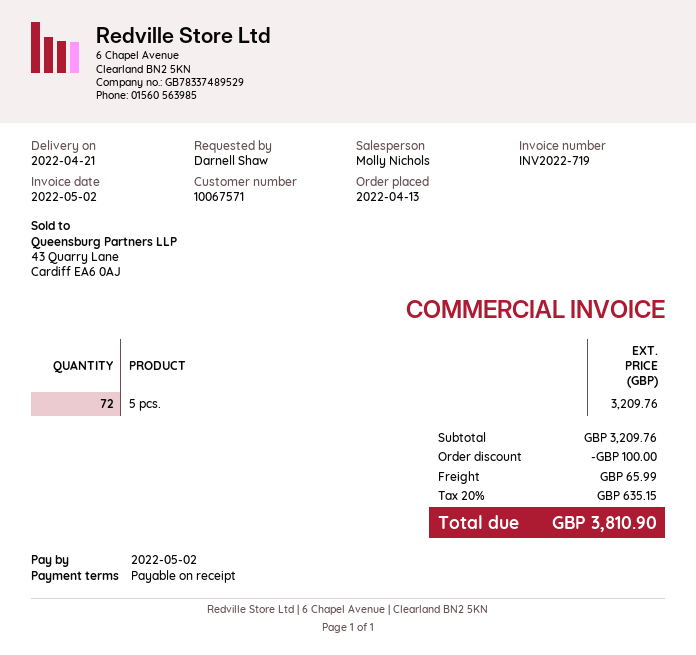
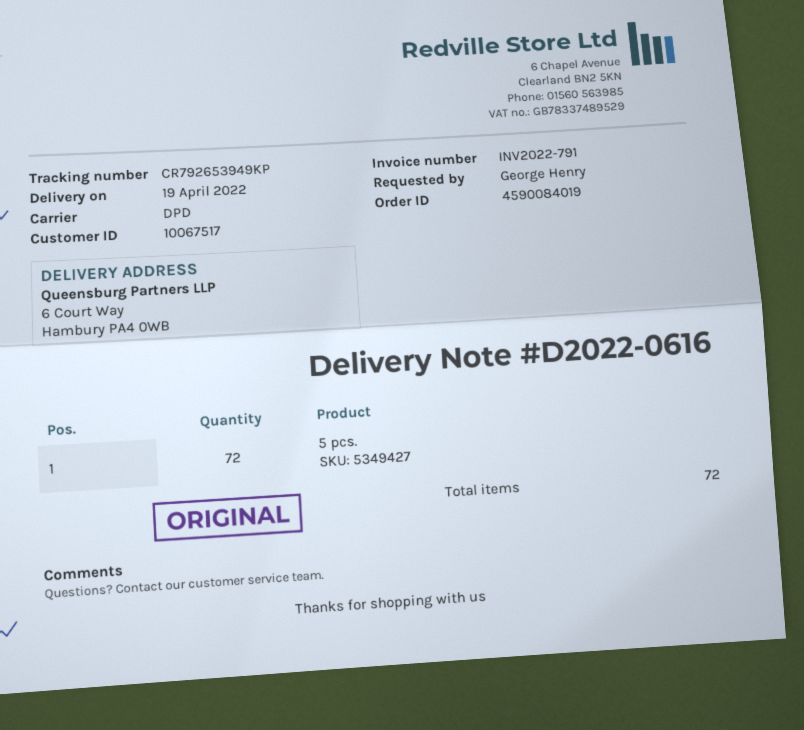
delivery date: 2022-04-21 -> 2022-04-19
invoice number: INV2022-719 -> INV2022-791
customer number: 10067571 -> 10067517
ordered by: Darnell Shaw -> George Henry

